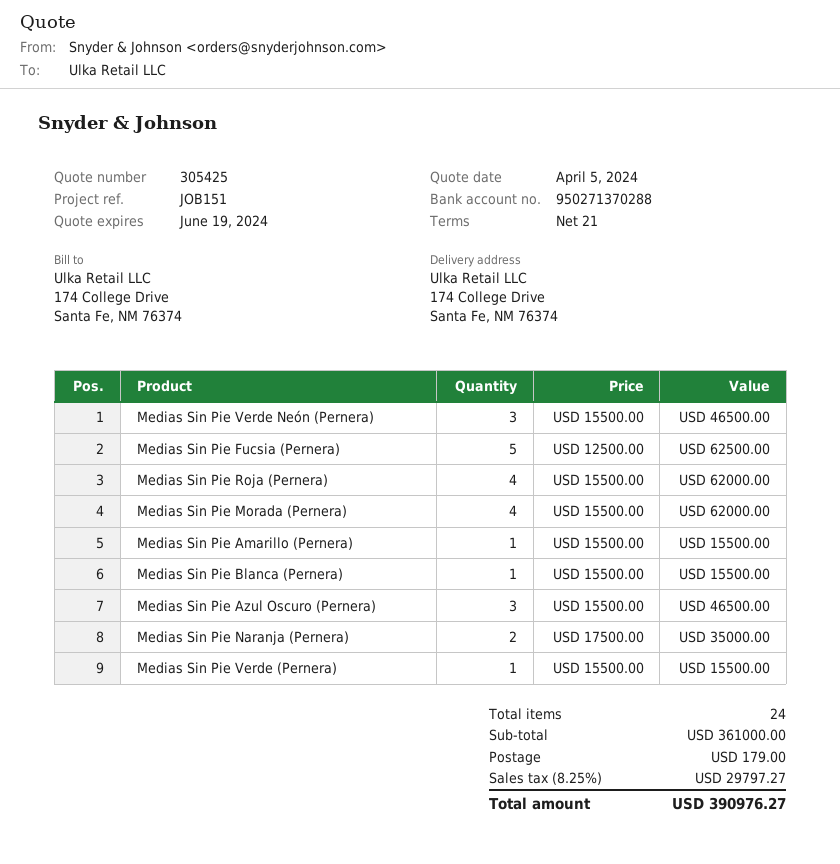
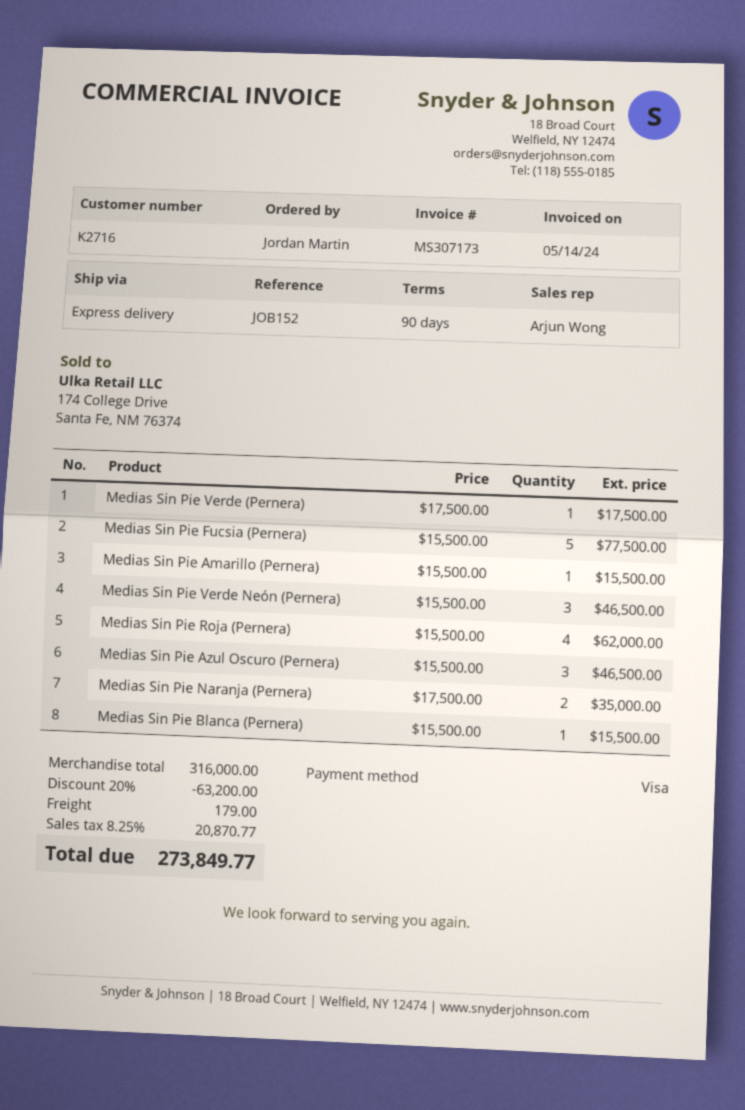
payment terms: 21 days -> 90 days
reference: JOB151 -> JOB152
Medias Sin Pie Fucsia (Pernera): 5 x 12500.00 = 62500.00 -> 5 x 15500.00 = 77500.00
Medias Sin Pie Morada (Pernera): 4 x 15500.00 = 62000.00 -> none
Medias Sin Pie Verde (Pernera): 1 x 15500.00 = 15500.00 -> 1 x 17500.00 = 17500.00
subtotal: 361000.00 -> 316000.00
discount: none -> 20% = 63200.00
tax: 8.25% = 29797.27 -> 8.25% = 20870.77
total: 390976.27 -> 273849.77

